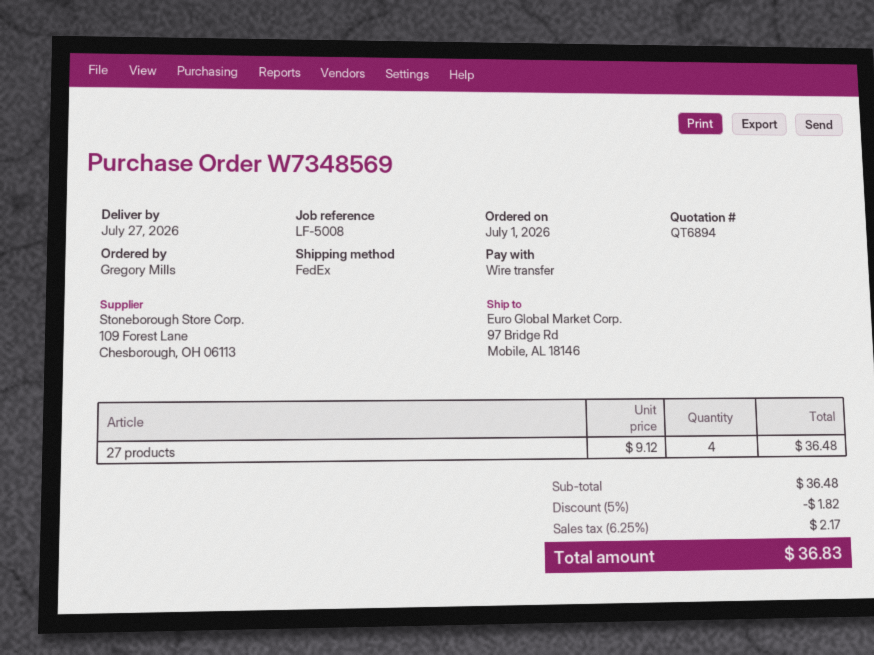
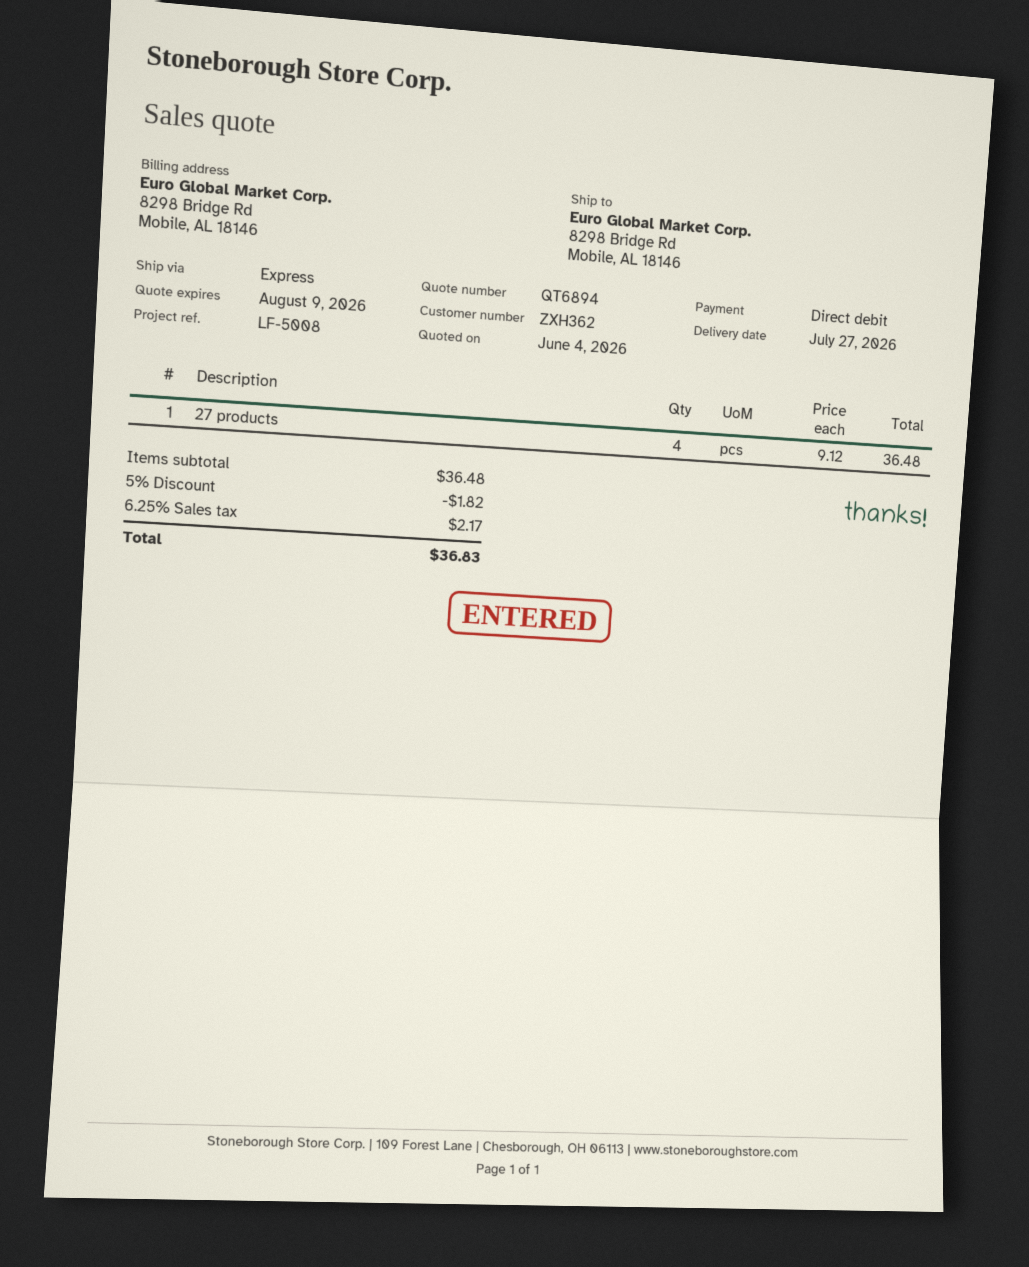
payment method: bank transfer -> direct debit
shipping method: FedEx -> express
ship to: 97 Bridge Rd, Mobile, AL 18146 -> 8298 Bridge Rd, Mobile, AL 18146

